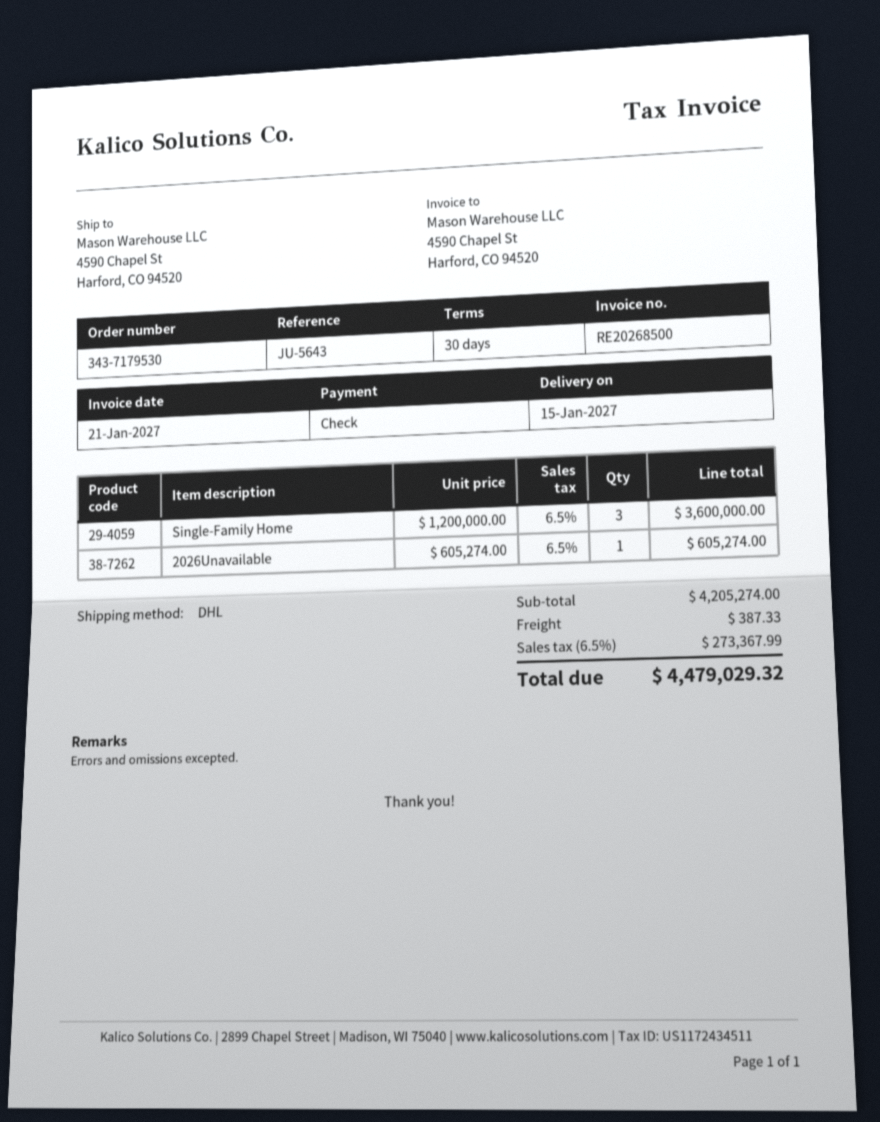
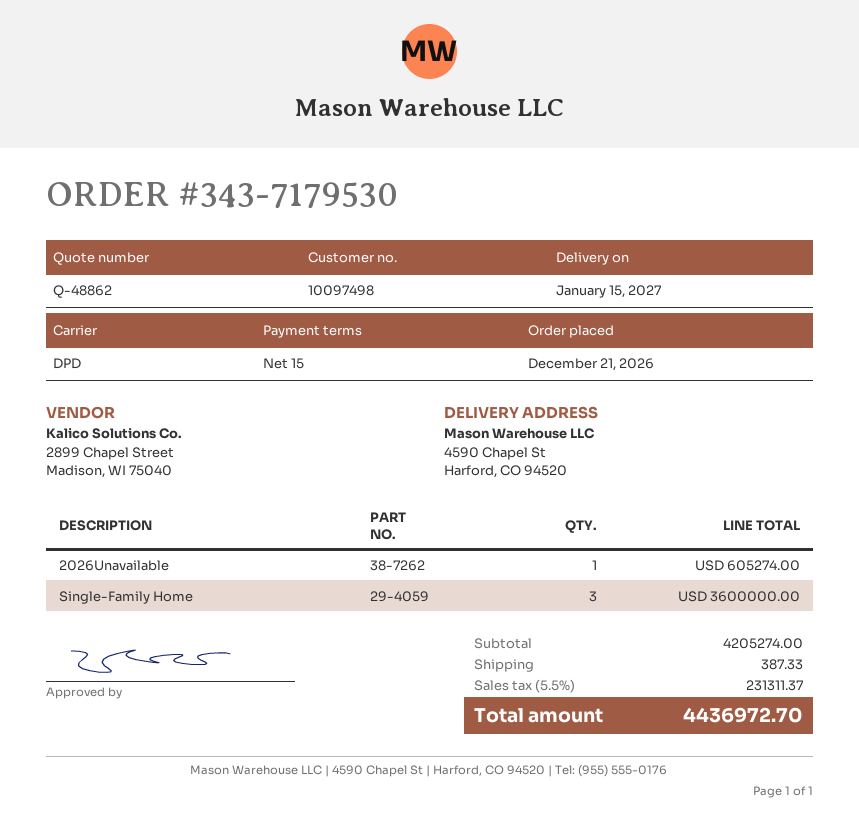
payment terms: 30 days -> 15 days
shipping method: DHL -> DPD
tax: 6.5% = 273367.99 -> 5.5% = 231311.37
total: 4479029.32 -> 4436972.70

